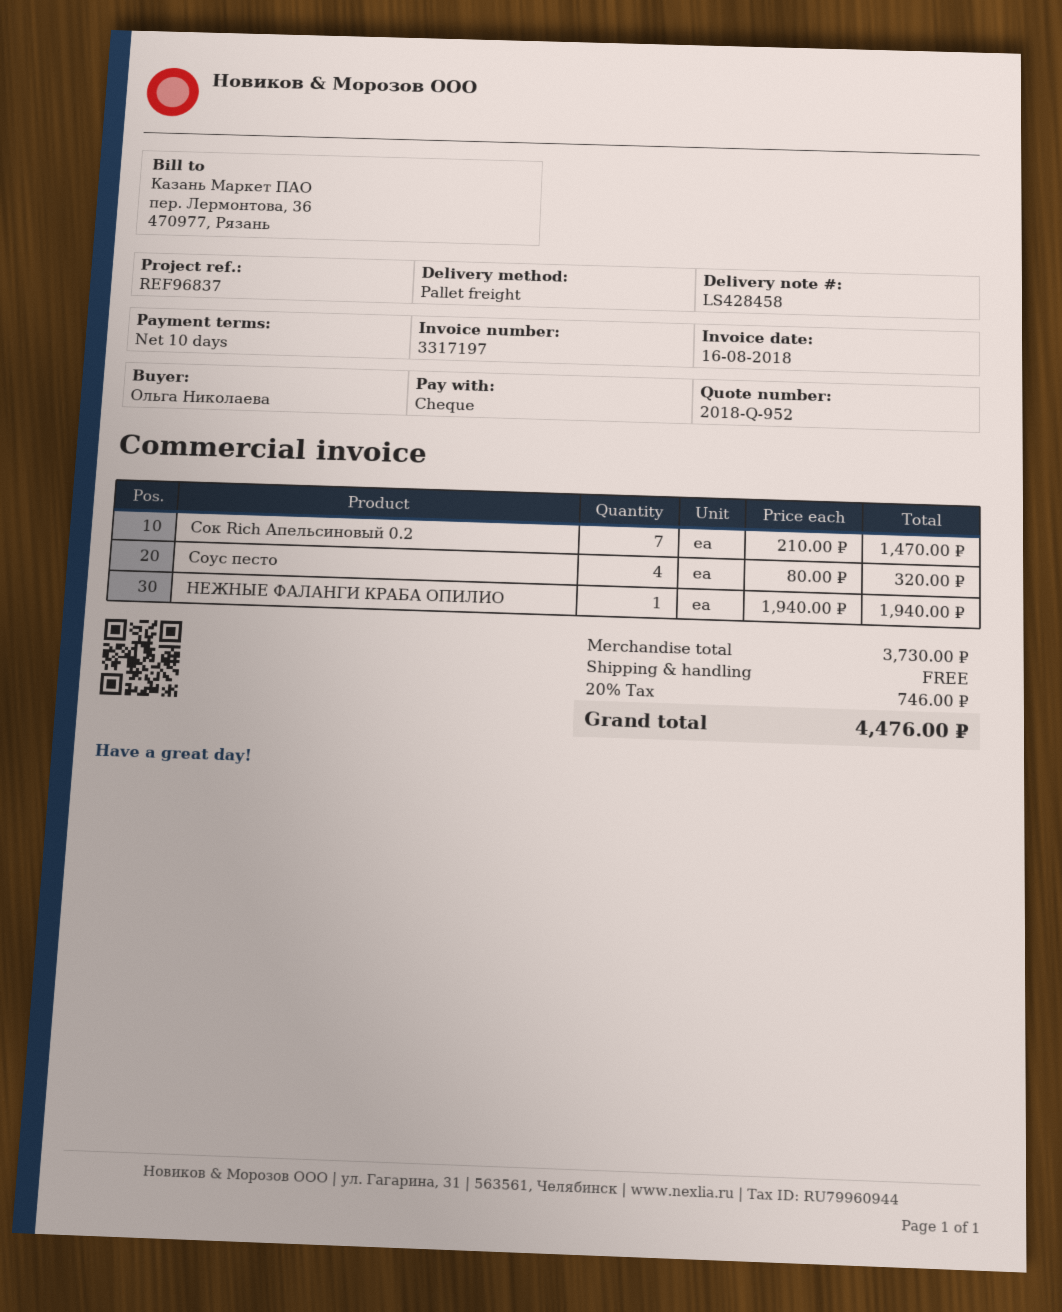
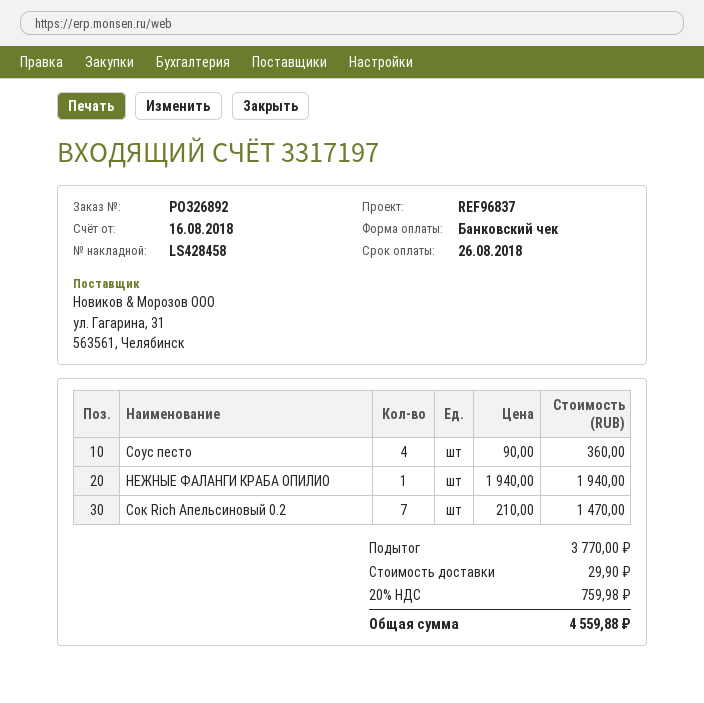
Соус песто: 4 x 80.00 = 320.00 -> 4 x 90.00 = 360.00
subtotal: 3730.00 -> 3770.00
shipping: 0.00 -> 29.90
tax: 20% = 746.00 -> 20% = 759.98
total: 4476.00 -> 4559.88

